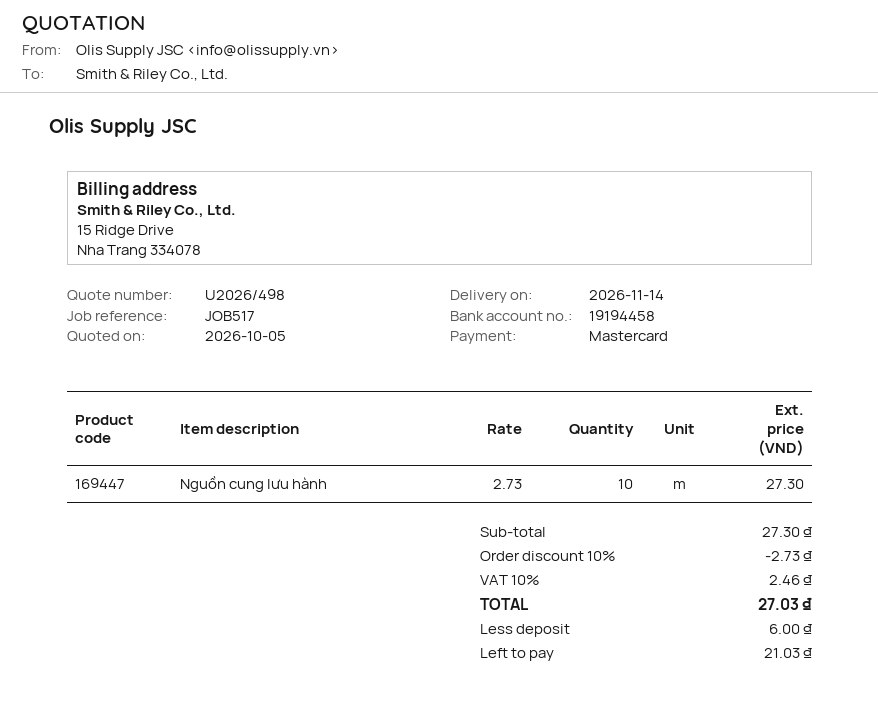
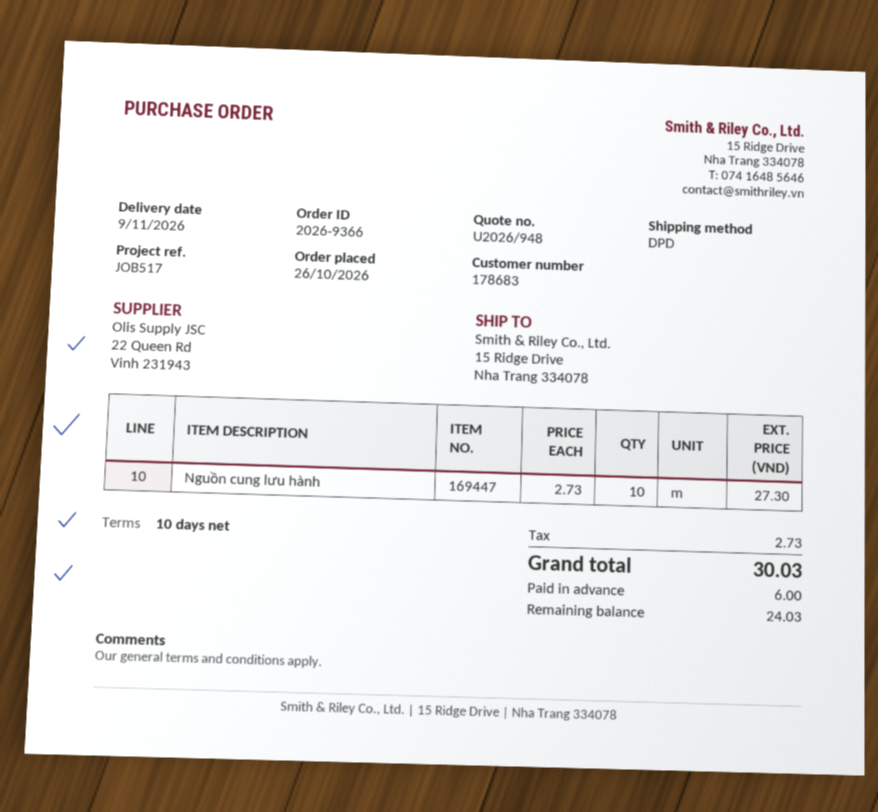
quote number: U2026/498 -> U2026/948
delivery date: 2026-11-14 -> 2026-11-09
discount: 10% = 2.73 -> none
tax: 2.46 -> 2.73
total: 27.03 -> 30.03
balance: 21.03 -> 24.03

